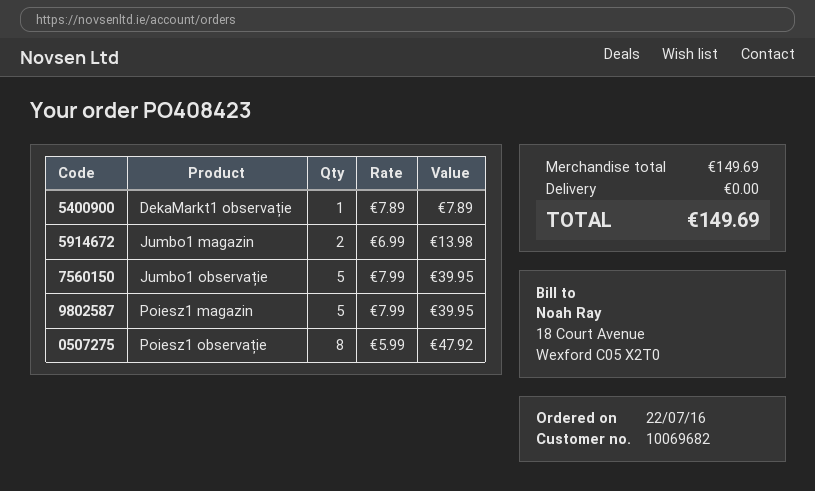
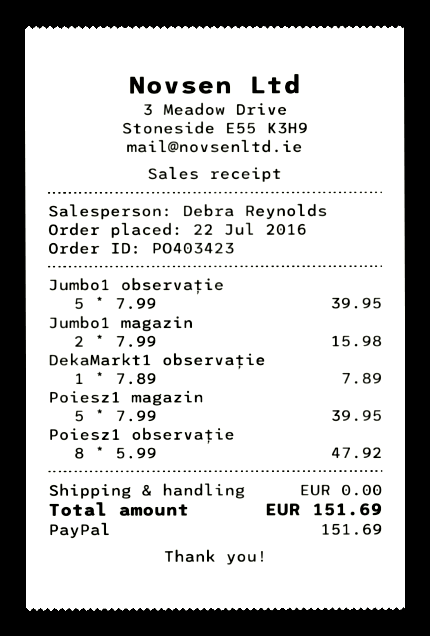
order number: PO408423 -> PO403423
Jumbo1 magazin: 2 x 6.99 = 13.98 -> 2 x 7.99 = 15.98
total: 149.69 -> 151.69

